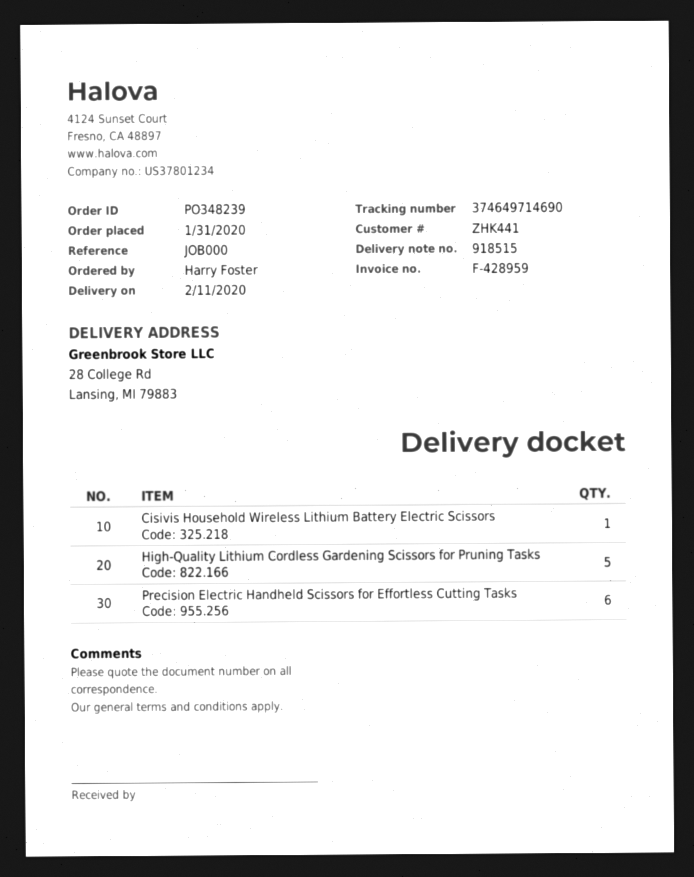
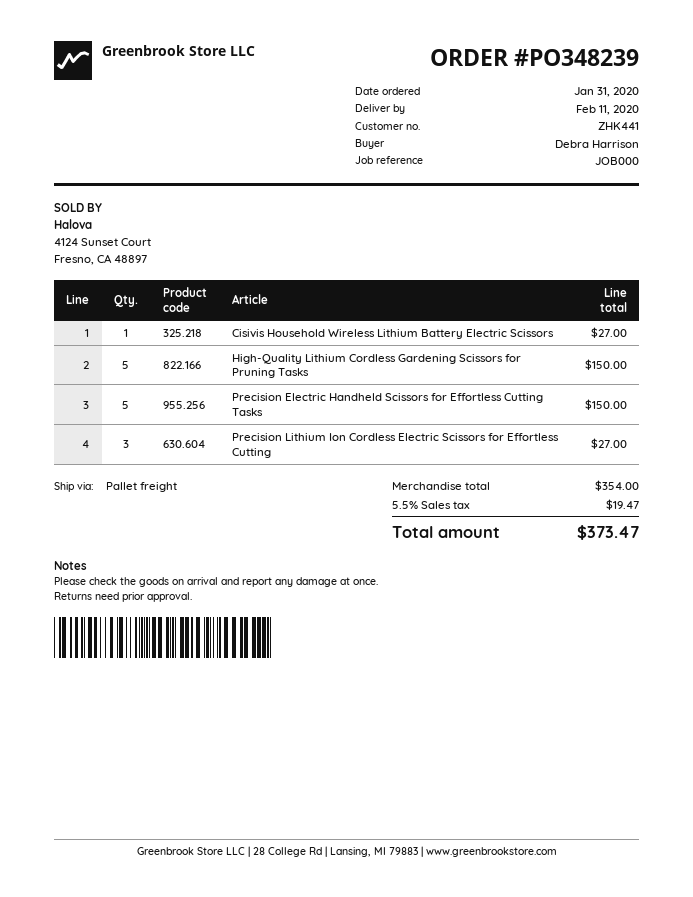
ordered by: Harry Foster -> Debra Harrison
Precision Electric Handheld Scissors for Effortless Cutting Tasks: 6 -> 5
Precision Lithium Ion Cordless Electric Scissors for Effortless Cutting: none -> 3

